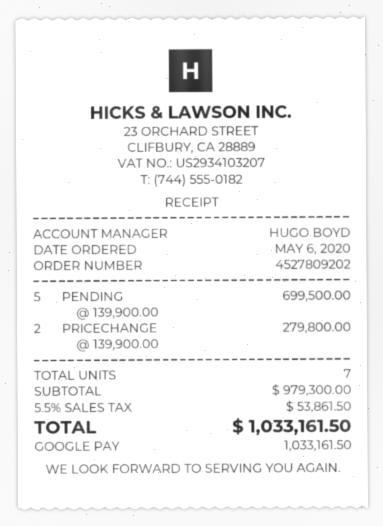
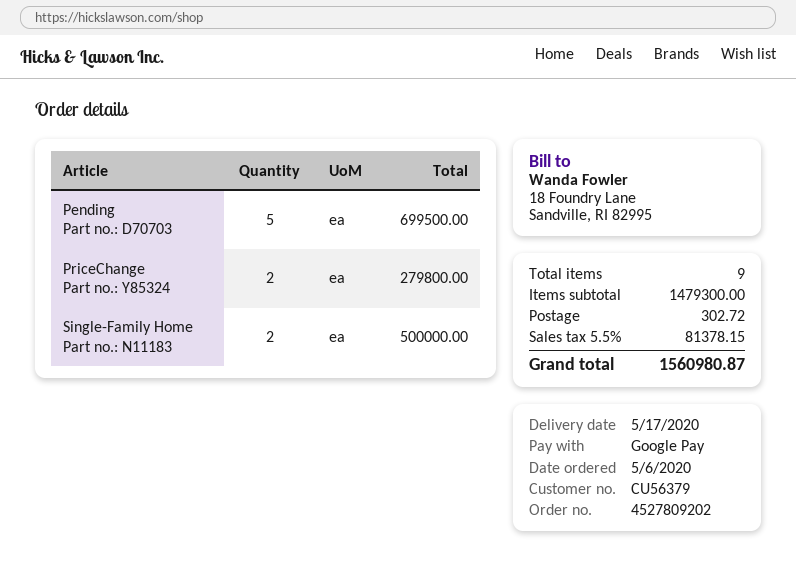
Single-Family Home: none -> 2 for 500000.00
total quantity: 7 -> 9
subtotal: 979300.00 -> 1479300.00
shipping: none -> 302.72
tax: 5.5% = 53861.50 -> 5.5% = 81378.15
total: 1033161.50 -> 1560980.87

